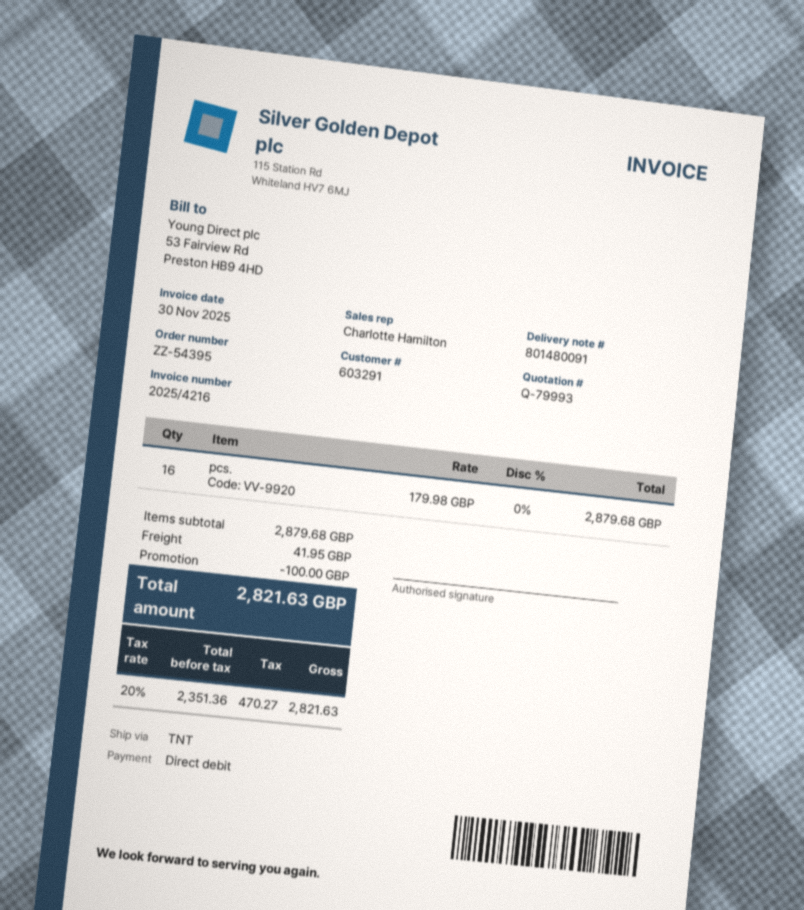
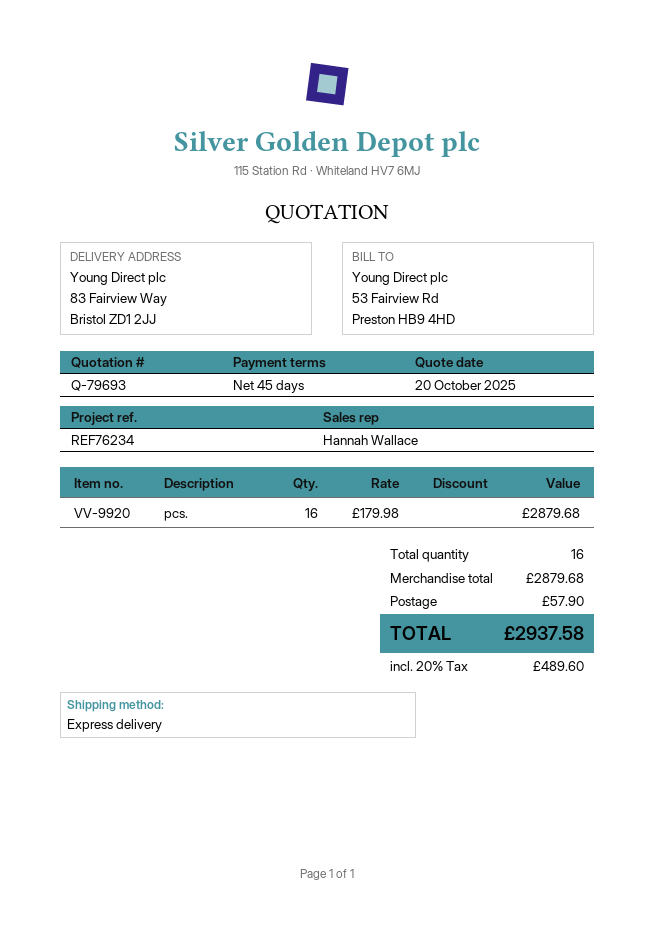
quote number: Q-79993 -> Q-79693
sales rep: Charlotte Hamilton -> Hannah Wallace
shipping method: TNT -> express
discount: 100.00 -> none
shipping: 41.95 -> 57.90
tax: 20% = 470.27 -> 20% = 489.60
total: 2821.63 -> 2937.58

